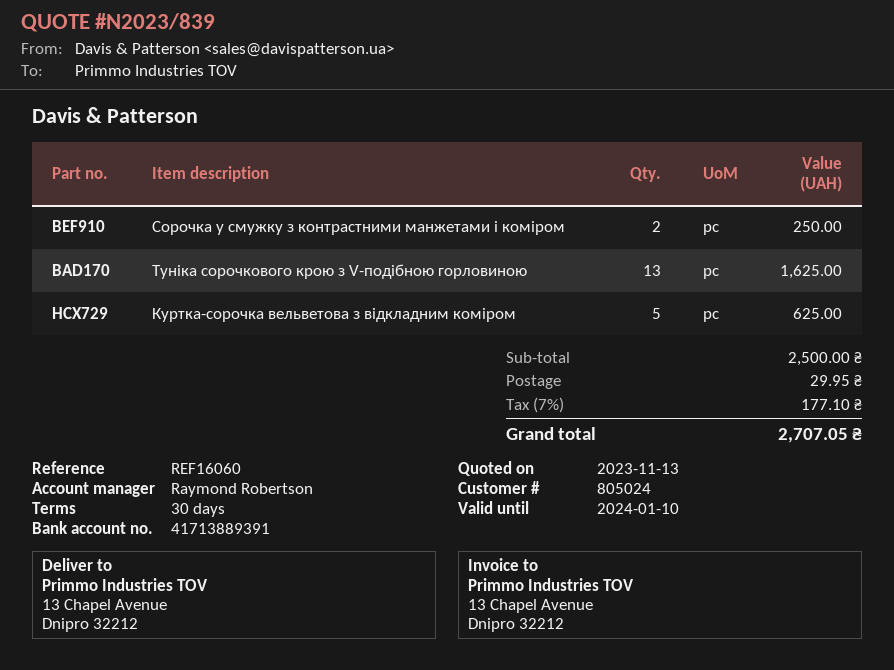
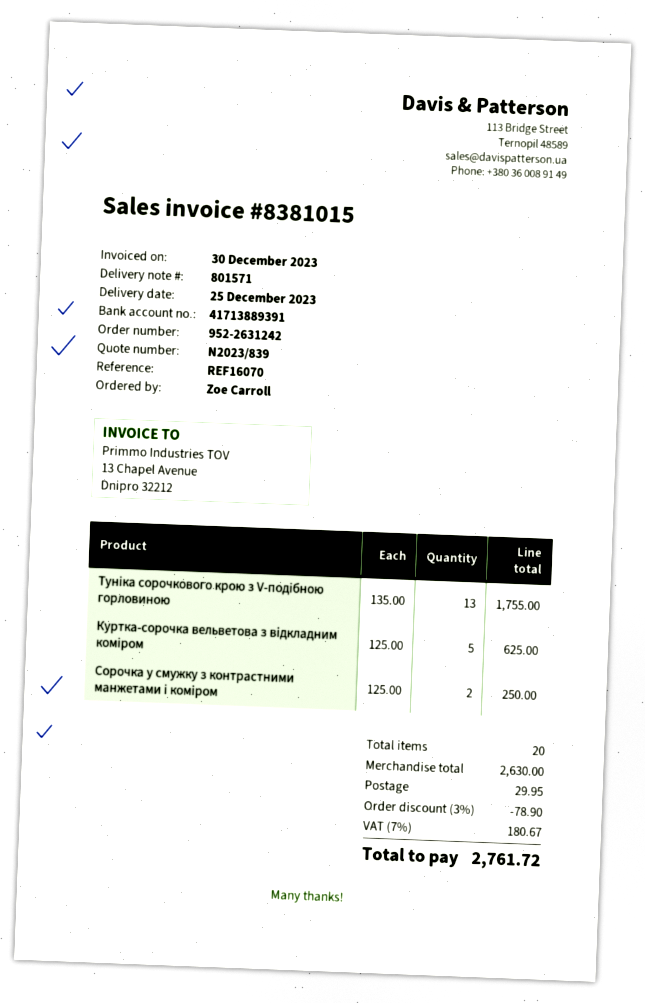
reference: REF16060 -> REF16070
Туніка сорочкового крою з V-подібною горловиною: 13 for 1625.00 -> 13 for 1755.00
subtotal: 2500.00 -> 2630.00
discount: none -> 3% = 78.90
tax: 7% = 177.10 -> 7% = 180.67
total: 2707.05 -> 2761.72

